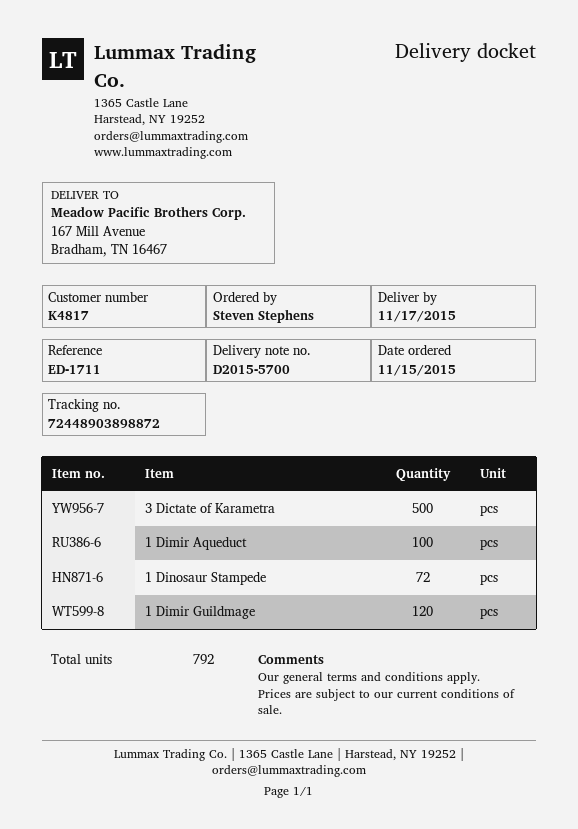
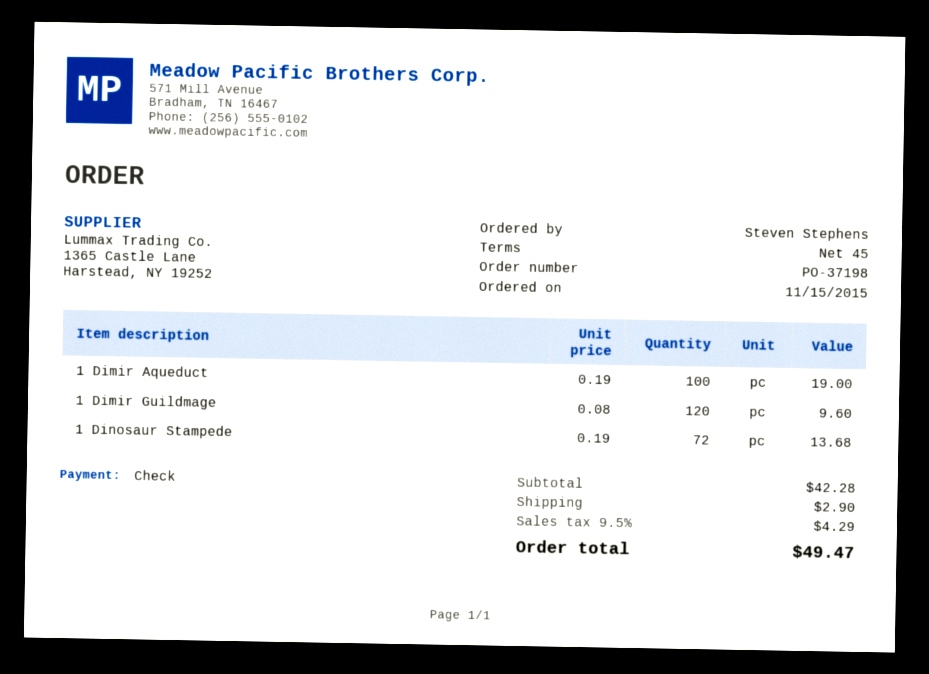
3 Dictate of Karametra: 500 -> none

